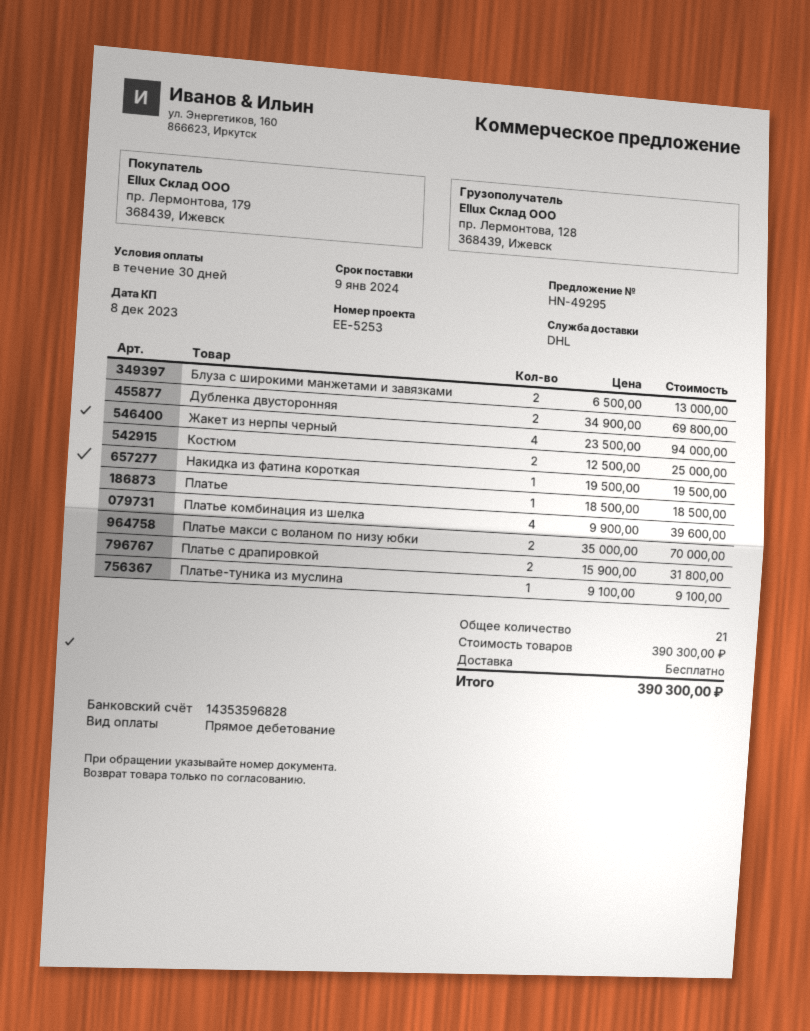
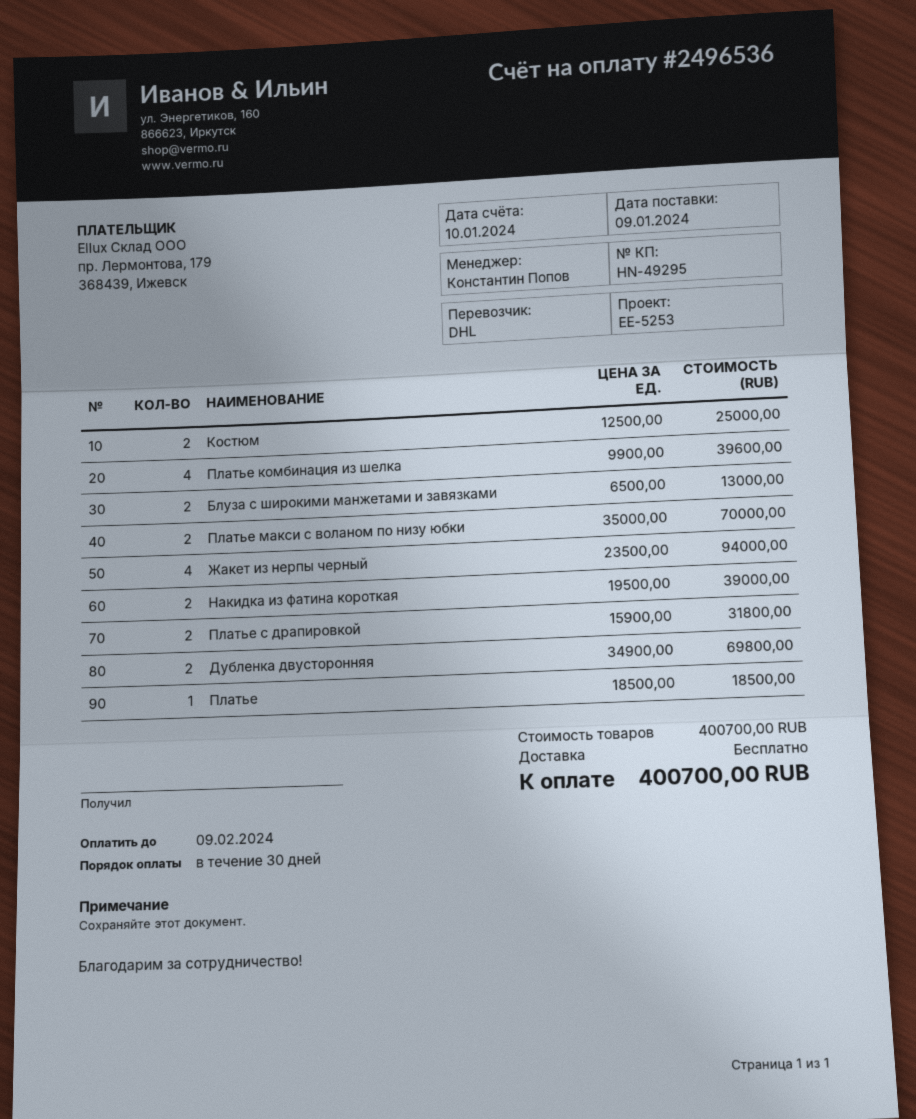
Накидка из фатина короткая: 1 x 19500.00 = 19500.00 -> 2 x 19500.00 = 39000.00
Платье-туника из муслина: 1 x 9100.00 = 9100.00 -> none
subtotal: 390300.00 -> 400700.00
total: 390300.00 -> 400700.00

